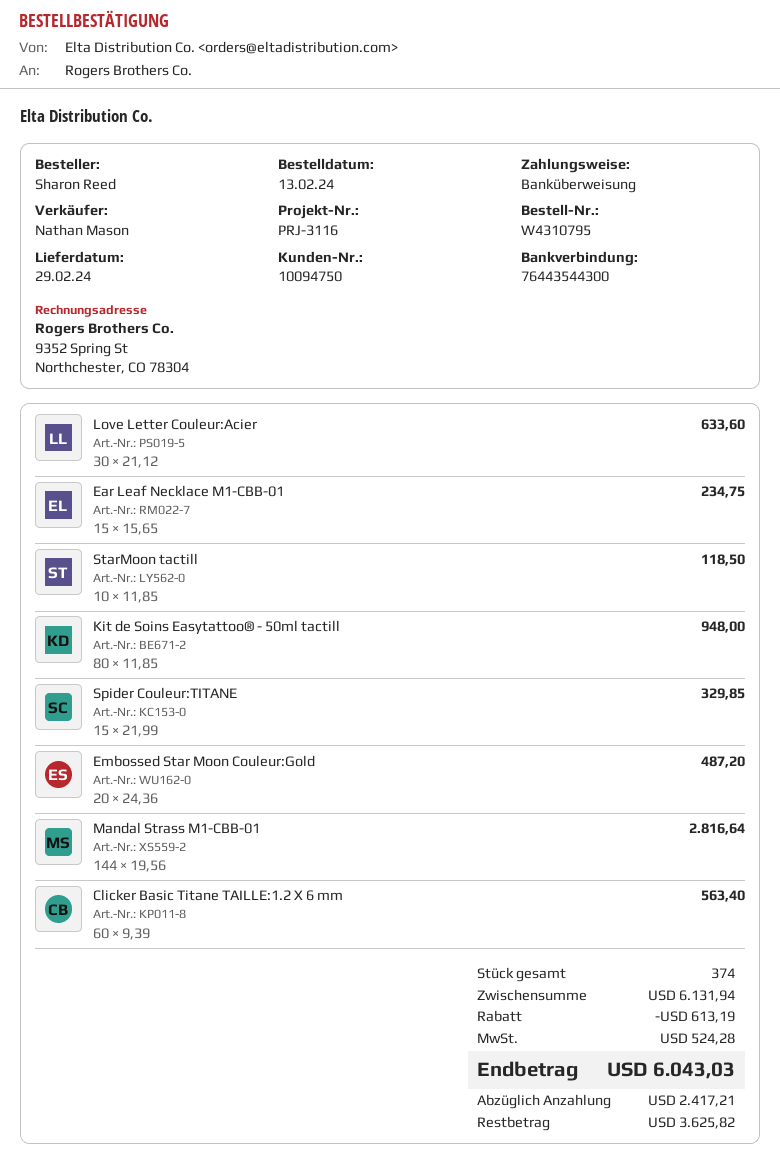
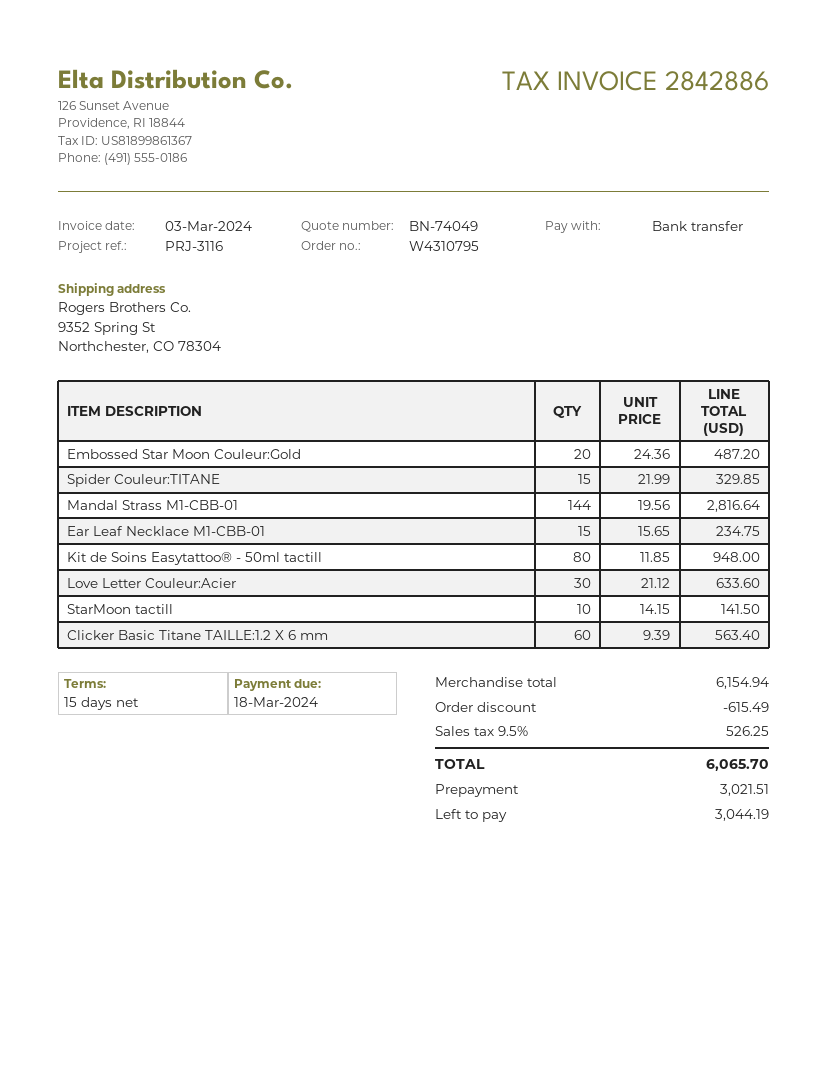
StarMoon tactill: 10 x 11.85 = 118.50 -> 10 x 14.15 = 141.50
subtotal: 6131.94 -> 6154.94
discount: 613.19 -> 615.49
tax: 524.28 -> 526.25
total: 6043.03 -> 6065.70
deposit: 2417.21 -> 3021.51
balance: 3625.82 -> 3044.19

